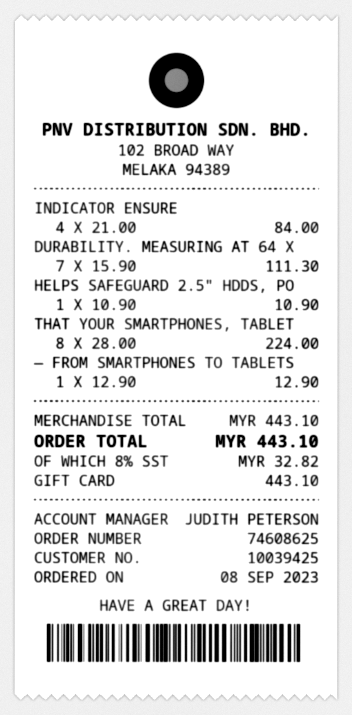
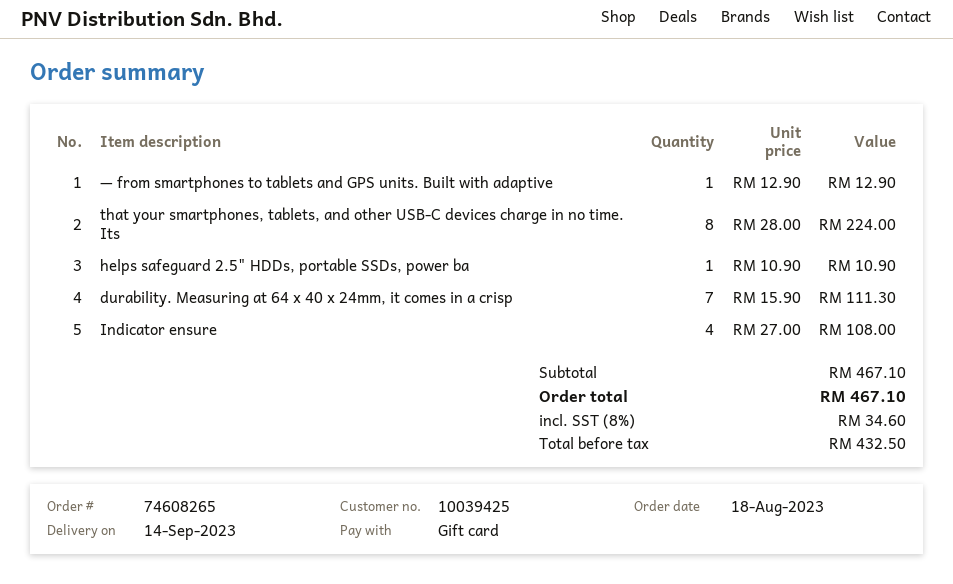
order number: 74608625 -> 74608265
order date: 2023-09-08 -> 2023-08-18
INDICATOR ENSURE: 4 x 21.00 = 84.00 -> 4 x 27.00 = 108.00
subtotal: 443.10 -> 467.10
tax: 8% = 32.82 -> 8% = 34.60
total: 443.10 -> 467.10

